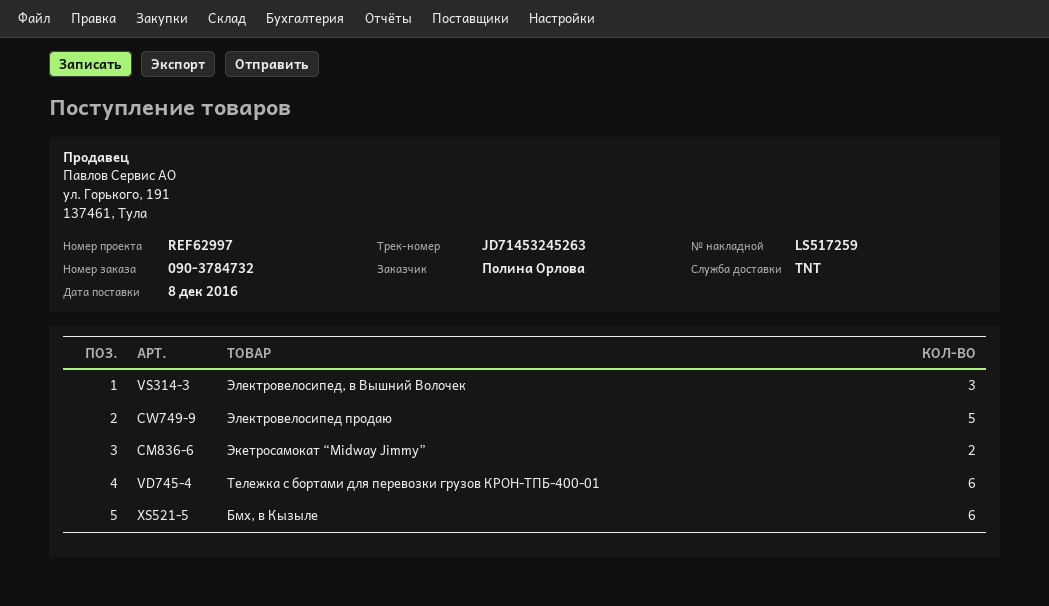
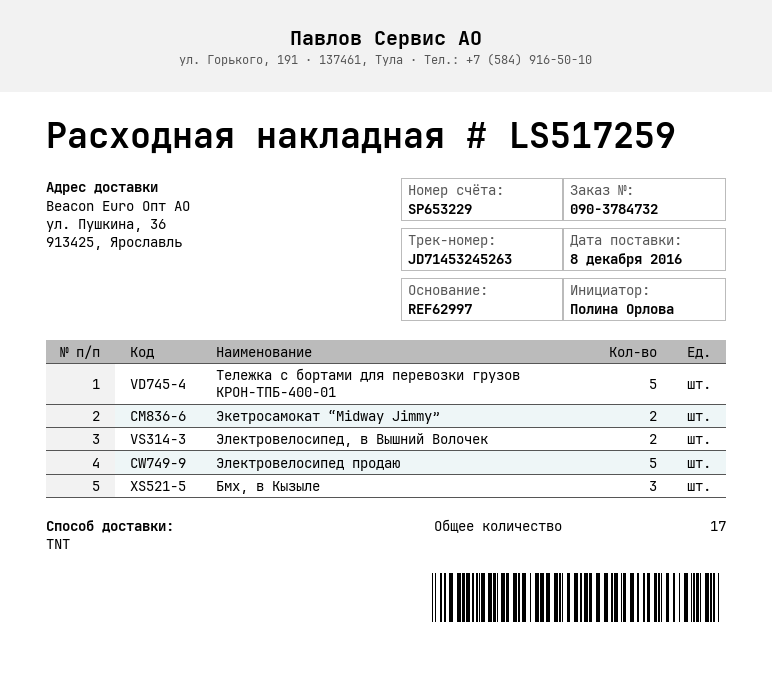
Электровелосипед, в Вышний Волочек: 3 -> 2
Тележка с бортами для перевозки грузов КРОН-ТПБ-400-01: 6 -> 5
Бмх, в Кызыле: 6 -> 3

